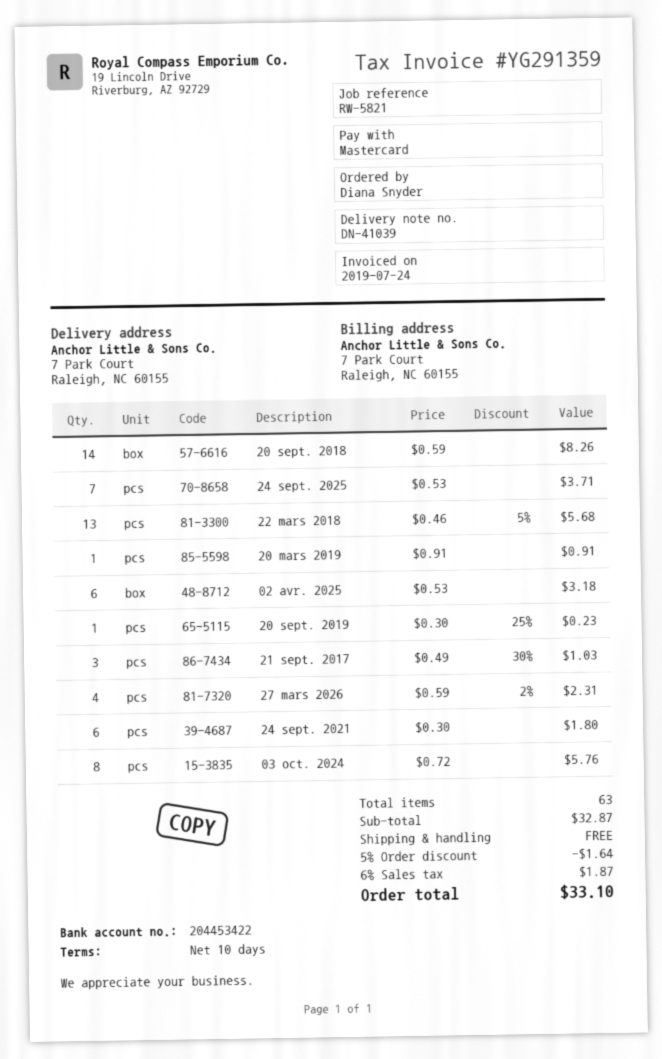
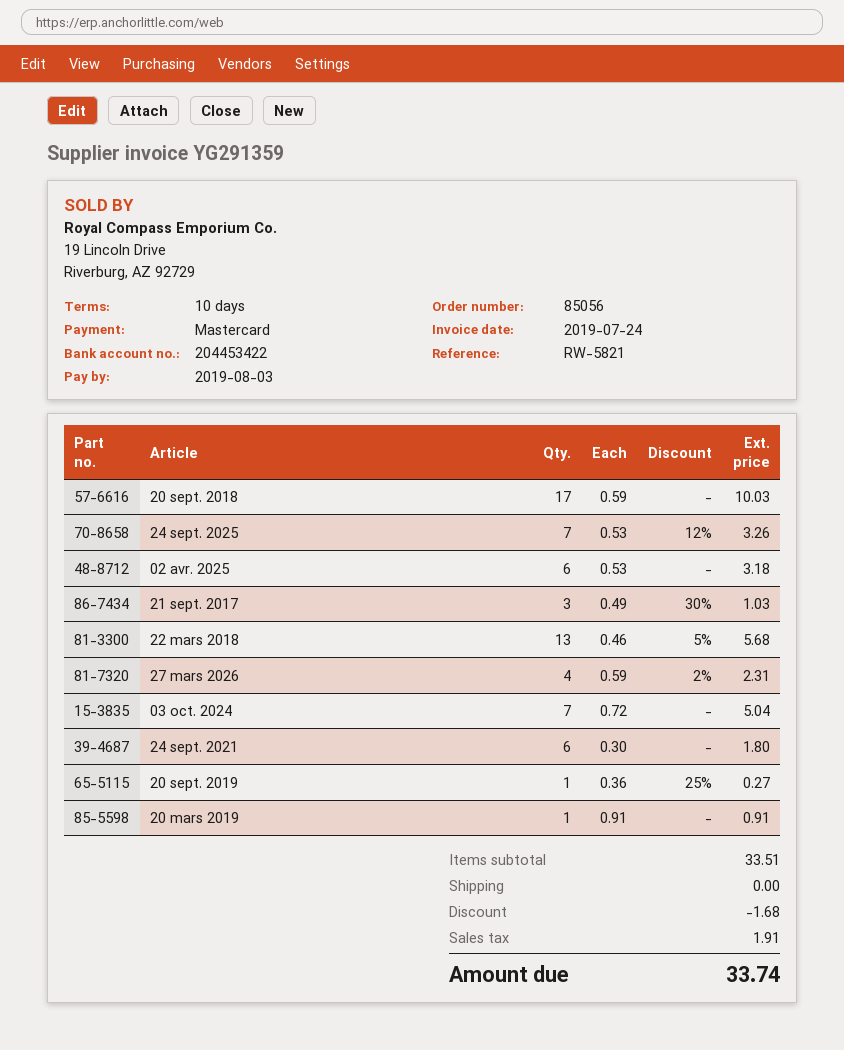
20 sept. 2018: 14 x 0.59 = 8.26 -> 17 x 0.59 = 10.03
24 sept. 2025: 7 x 0.53 = 3.71 -> 7 x 0.53 - 12% = 3.26
20 sept. 2019: 1 x 0.30 - 25% = 0.23 -> 1 x 0.36 - 25% = 0.27
03 oct. 2024: 8 x 0.72 = 5.76 -> 7 x 0.72 = 5.04
subtotal: 32.87 -> 33.51
discount: 1.64 -> 1.68
tax: 1.87 -> 1.91
total: 33.10 -> 33.74

